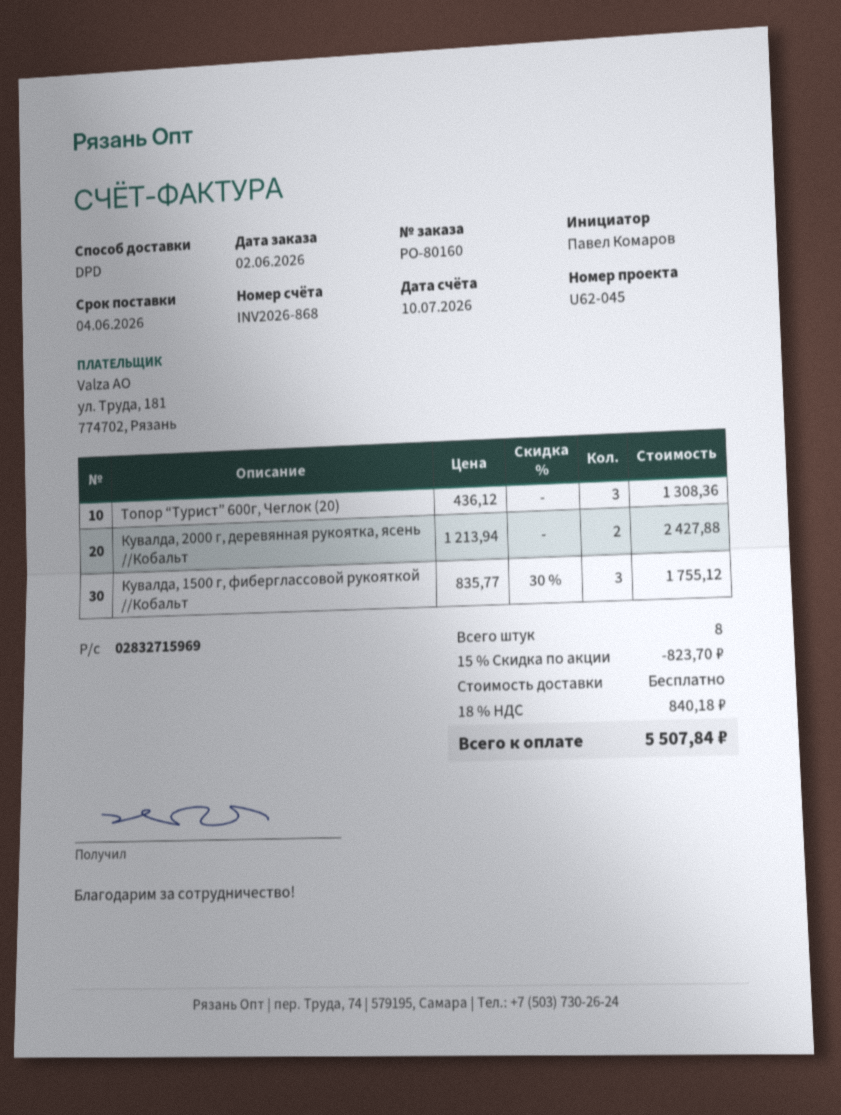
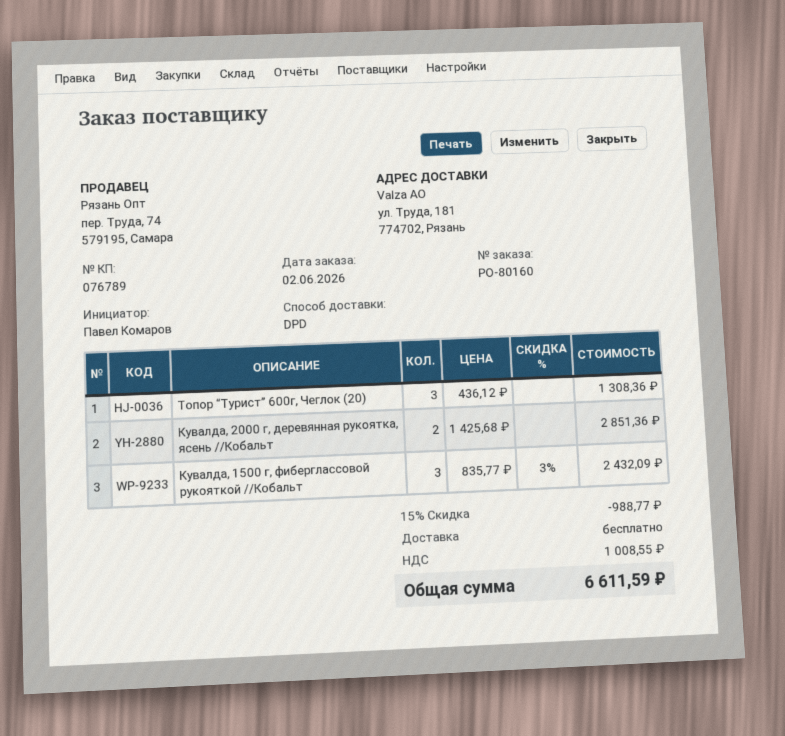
Кувалда, 2000 г, деревянная рукоятка, ясень //Кобальт: 2 x 1213.94 = 2427.88 -> 2 x 1425.68 = 2851.36
Кувалда, 1500 г, фиберглассовой рукояткой //Кобальт: 3 x 835.77 - 30% = 1755.12 -> 3 x 835.77 - 3% = 2432.09
discount: 15% = 823.70 -> 15% = 988.77
tax: 840.18 -> 1008.55
total: 5507.84 -> 6611.59

